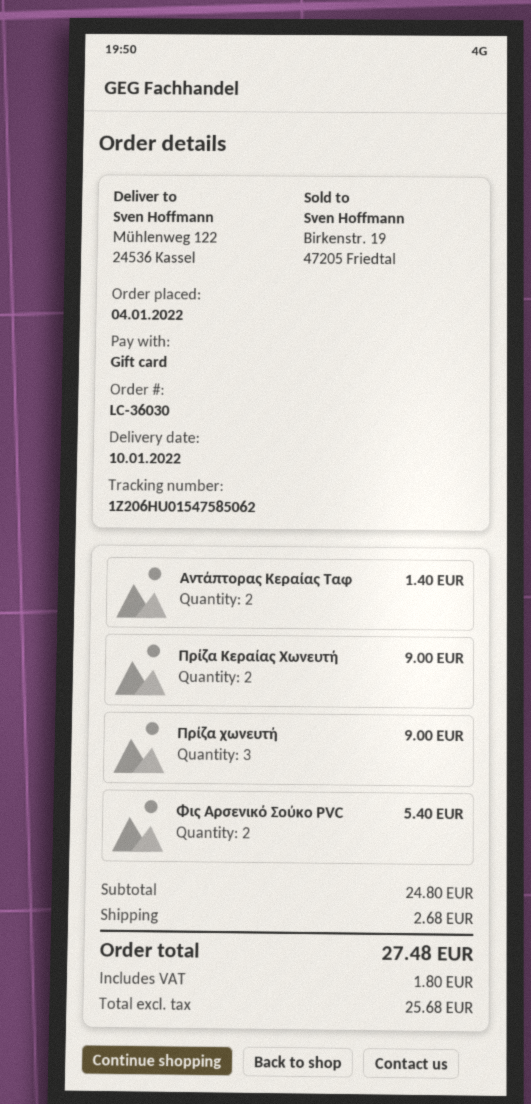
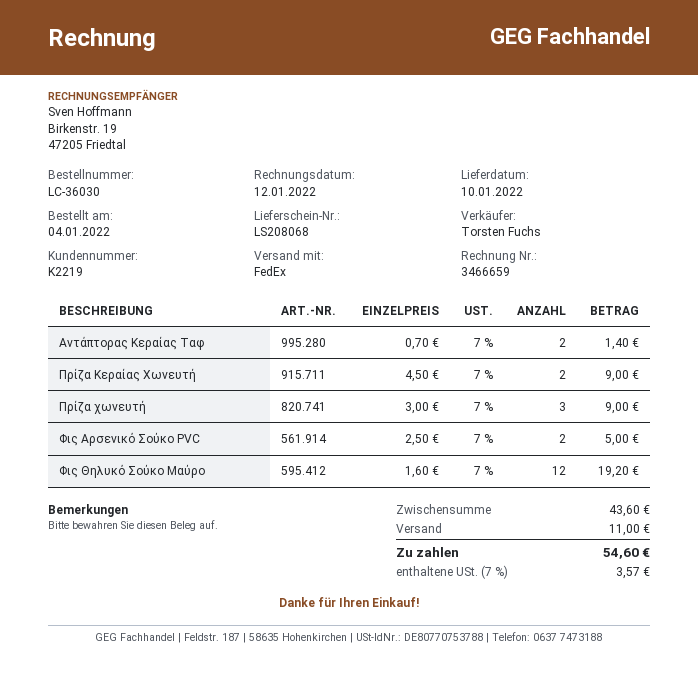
Φις Αρσενικό Σούκο PVC: 2 for 5.40 -> 2 for 5.00
Φις Θηλυκό Σούκο Μαύρο: none -> 12 for 19.20
subtotal: 24.80 -> 43.60
shipping: 2.68 -> 11.00
tax: 1.80 -> 3.57
total: 27.48 -> 54.60

